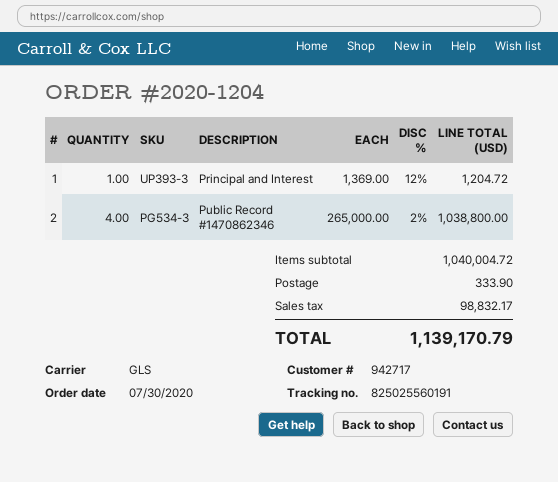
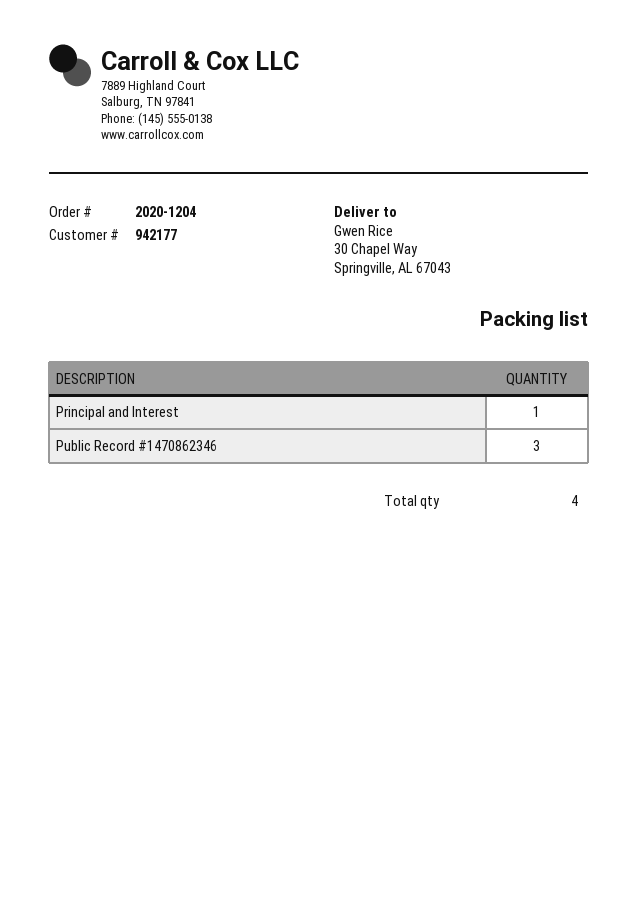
customer number: 942717 -> 942177
Public Record #1470862346: 4 -> 3

